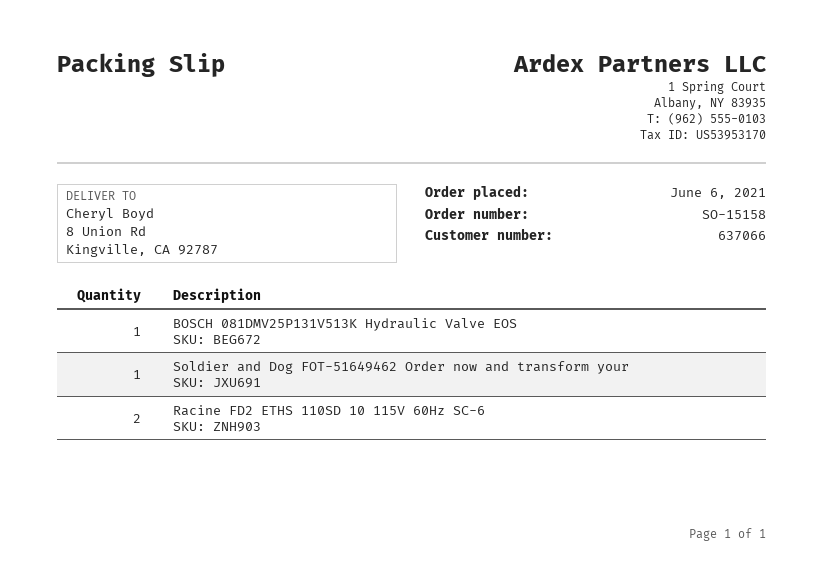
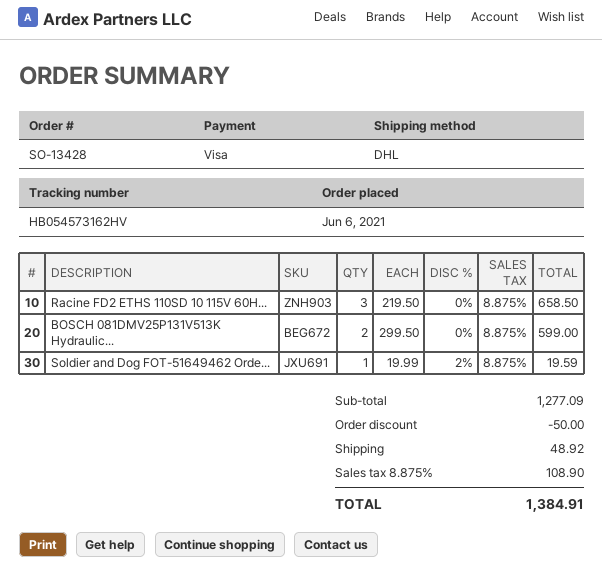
order number: SO-15158 -> SO-13428
BOSCH 081DMV25P131V513K Hydraulic Valve EOS: 1 -> 2
Racine FD2 ETHS 110SD 10 115V 60Hz SC-6: 2 -> 3

